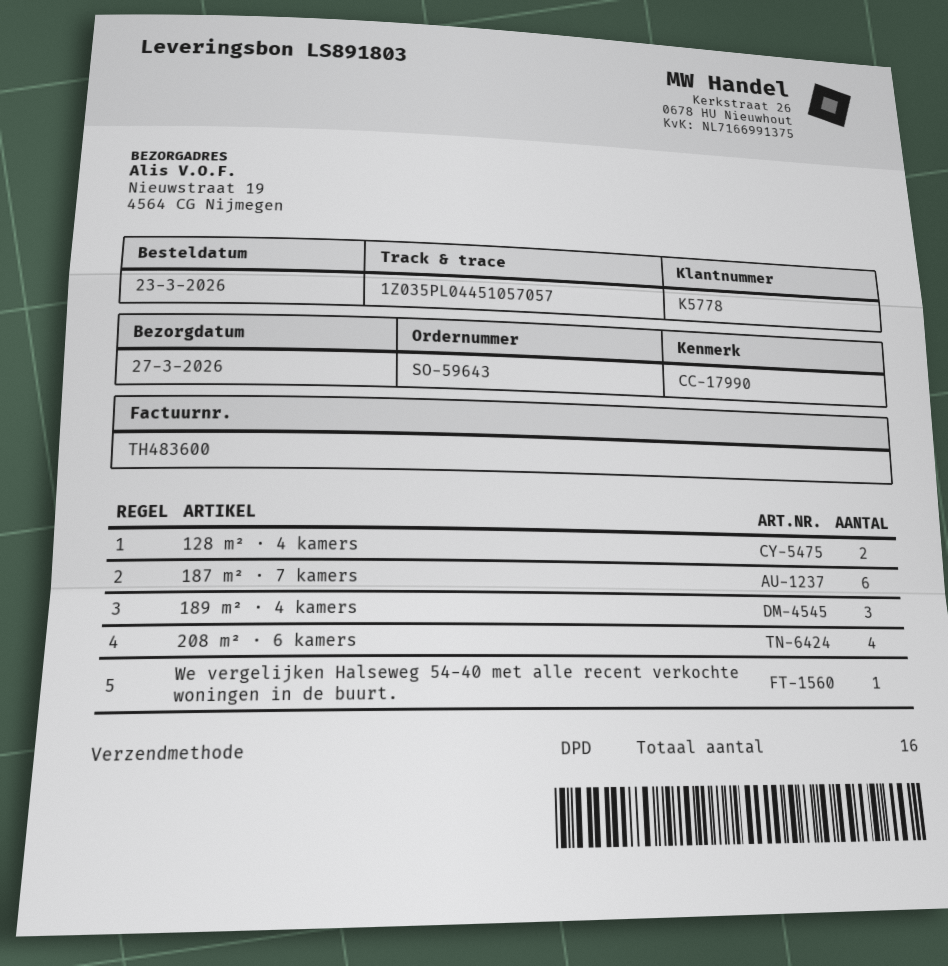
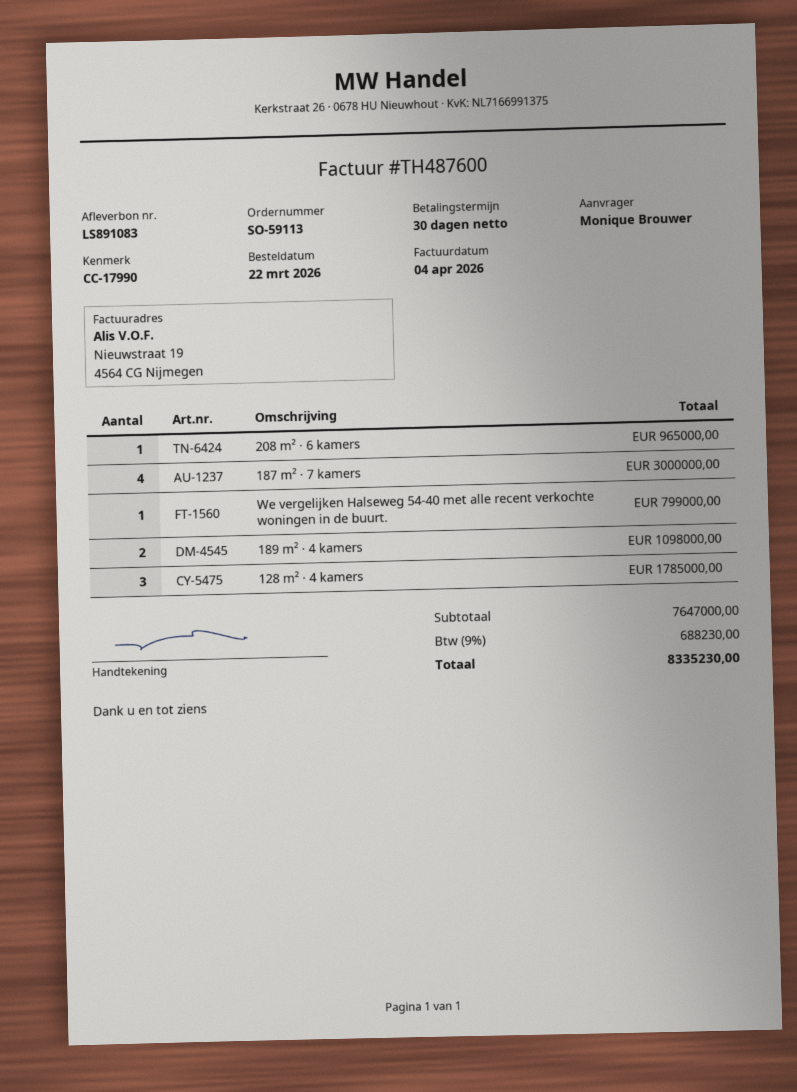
order number: SO-59643 -> SO-59113
order date: 2026-03-23 -> 2026-03-22
delivery note number: LS891803 -> LS891083
invoice number: TH483600 -> TH487600
128 m² · 4 kamers: 2 -> 3
187 m² · 7 kamers: 6 -> 4
189 m² · 4 kamers: 3 -> 2
208 m² · 6 kamers: 4 -> 1

